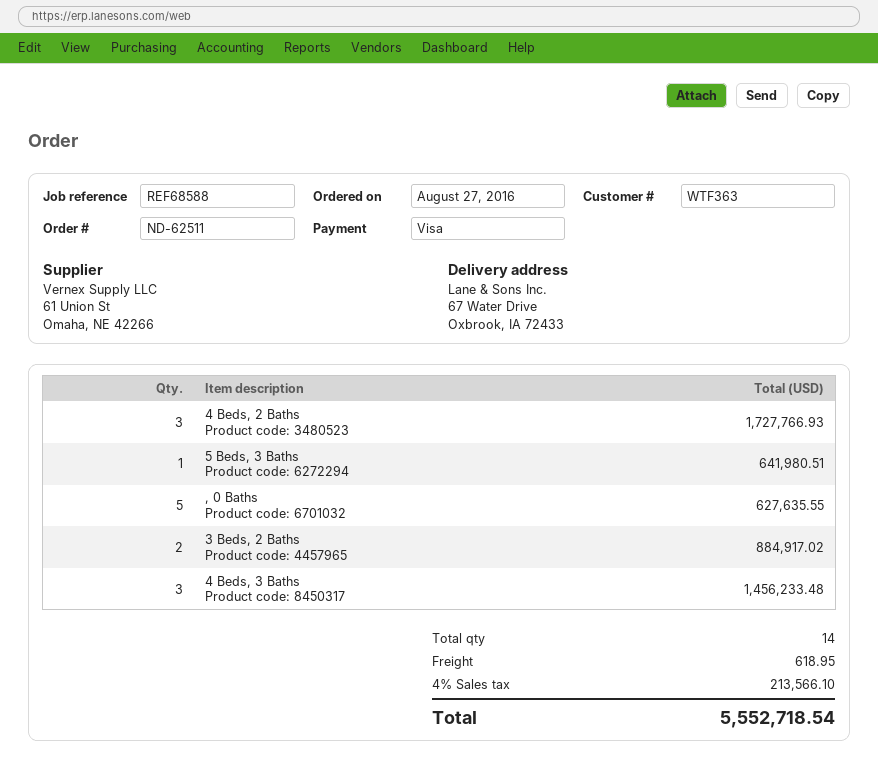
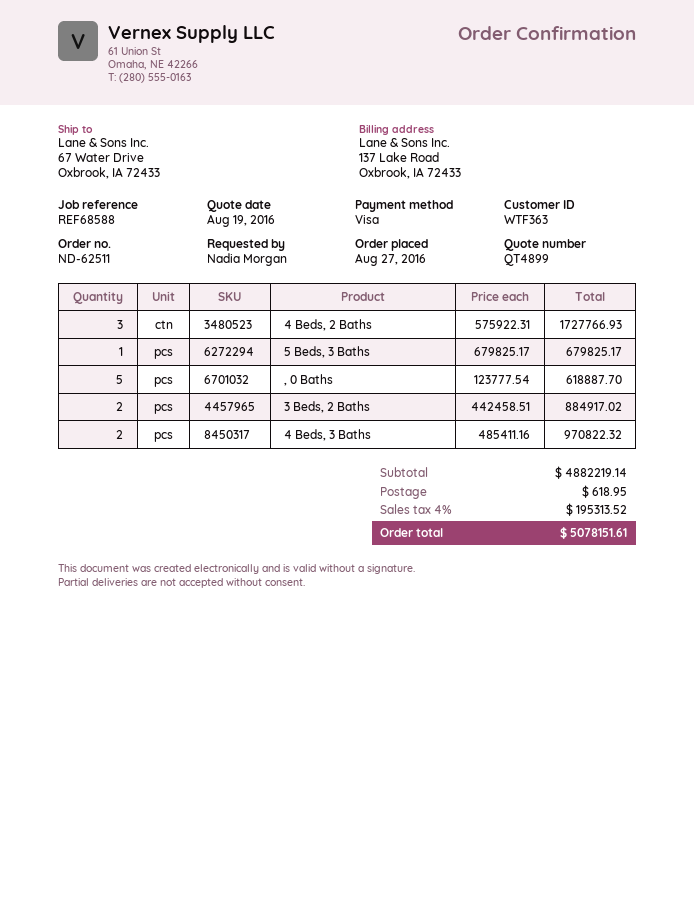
5 Beds, 3 Baths: 1 for 641980.51 -> 1 for 679825.17
, 0 Baths: 5 for 627635.55 -> 5 for 618887.70
4 Beds, 3 Baths: 3 for 1456233.48 -> 2 for 970822.32
tax: 4% = 213566.10 -> 4% = 195313.52
total: 5552718.54 -> 5078151.61

